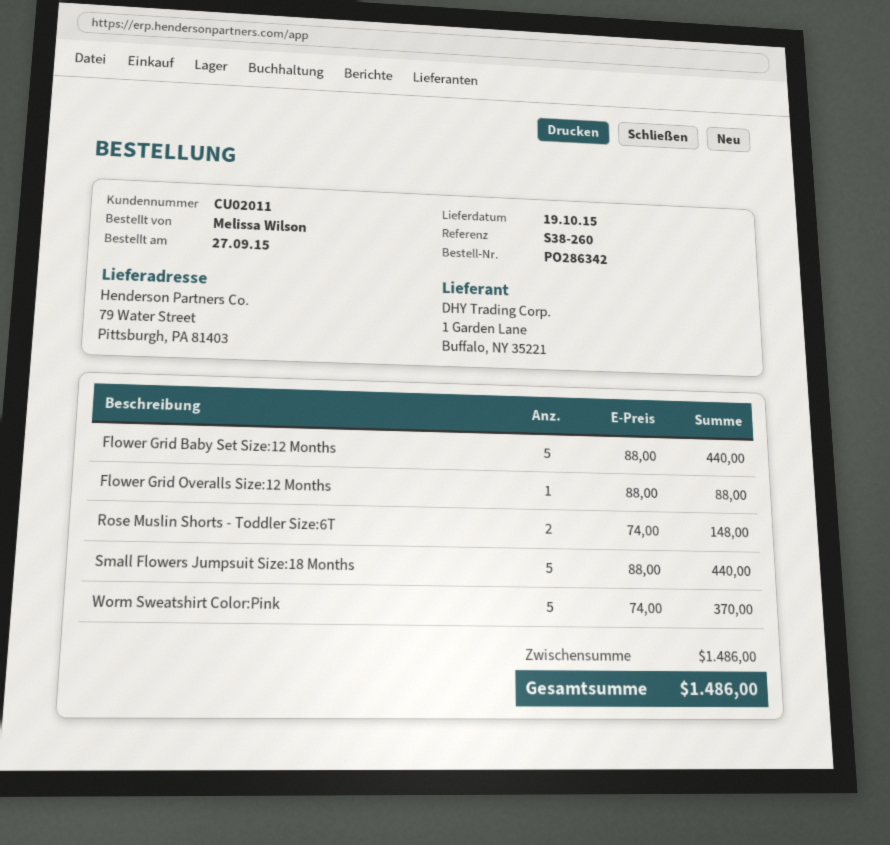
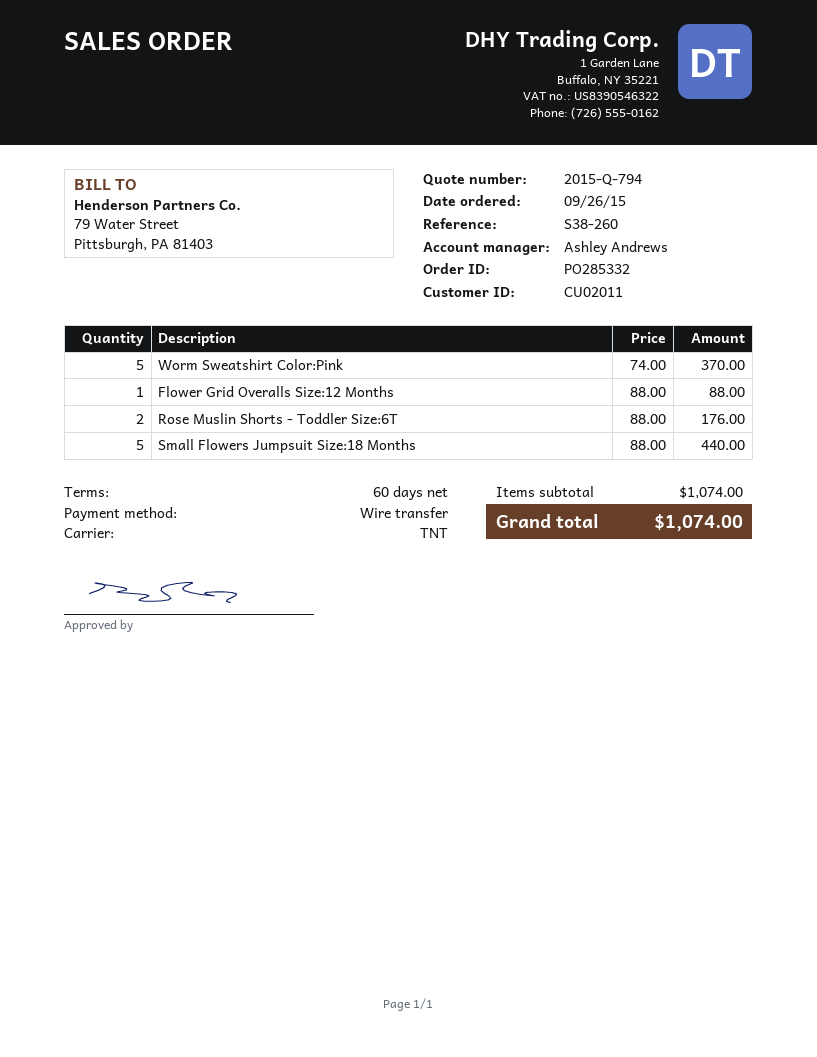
order number: PO286342 -> PO285332
order date: 2015-09-27 -> 2015-09-26
Flower Grid Baby Set Size:12 Months: 5 x 88.00 = 440.00 -> none
Rose Muslin Shorts - Toddler Size:6T: 2 x 74.00 = 148.00 -> 2 x 88.00 = 176.00
subtotal: 1486.00 -> 1074.00
total: 1486.00 -> 1074.00

